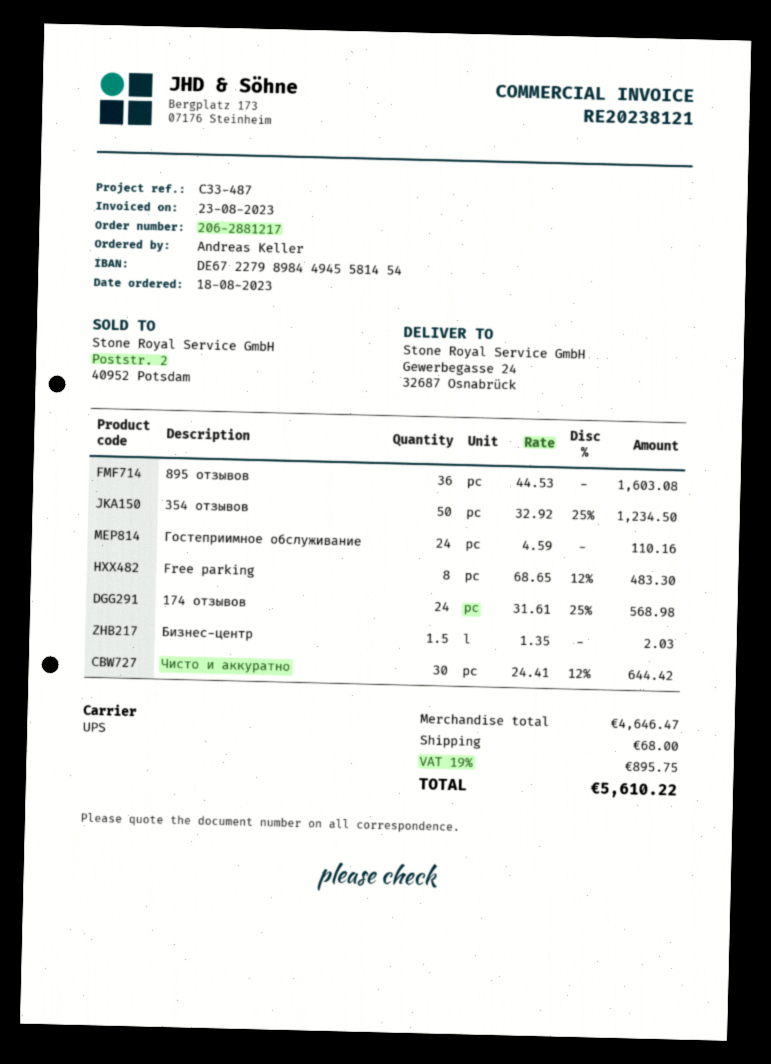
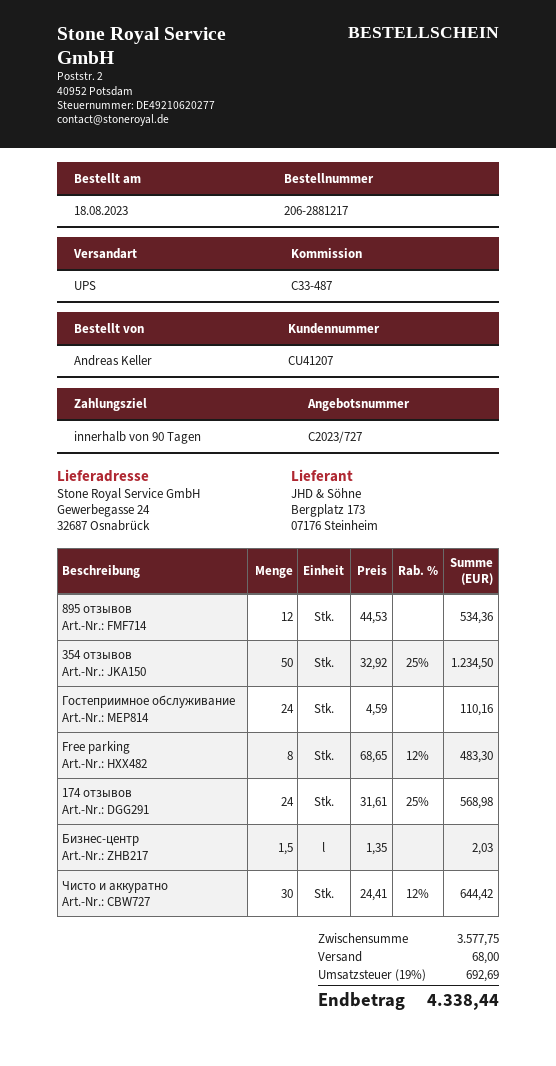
895 отзывов: 36 x 44.53 = 1603.08 -> 12 x 44.53 = 534.36
subtotal: 4646.47 -> 3577.75
tax: 19% = 895.75 -> 19% = 692.69
total: 5610.22 -> 4338.44

